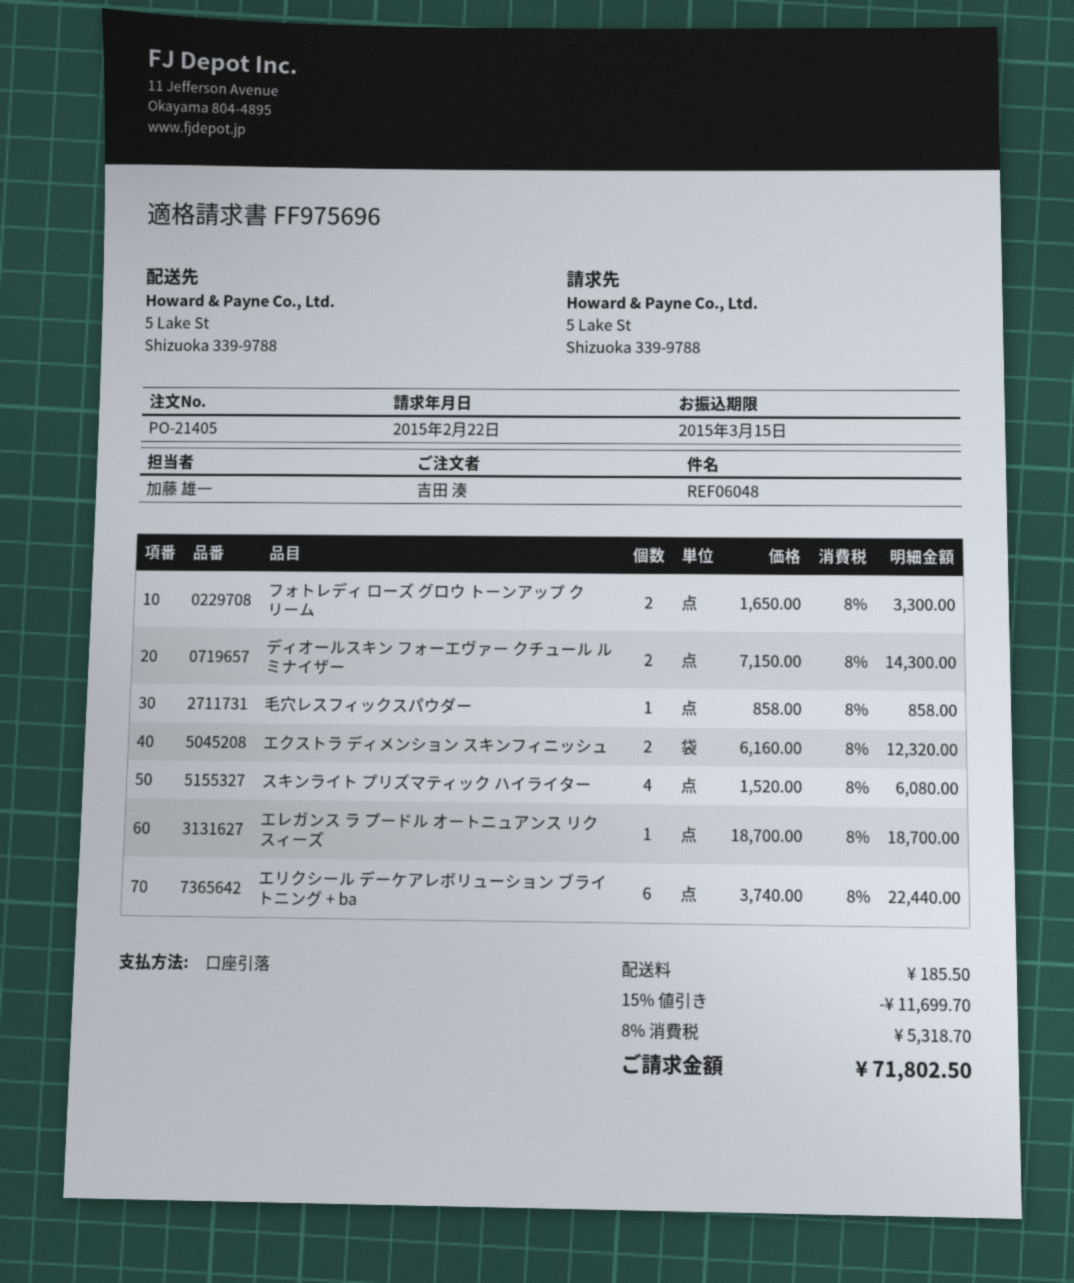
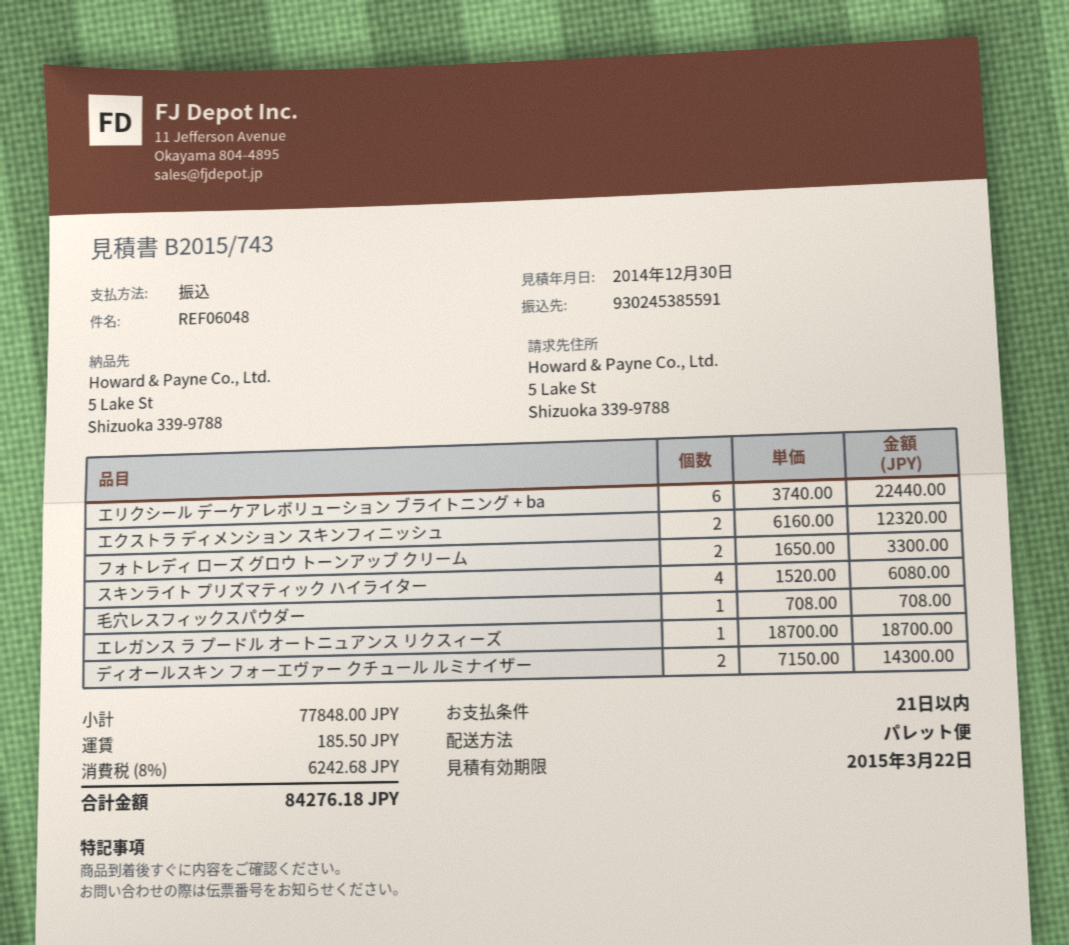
payment method: direct debit -> bank transfer
毛穴レスフィックスパウダー: 1 x 858.00 = 858.00 -> 1 x 708.00 = 708.00
discount: 15% = 11699.70 -> none
tax: 8% = 5318.70 -> 8% = 6242.68
total: 71802.50 -> 84276.18

